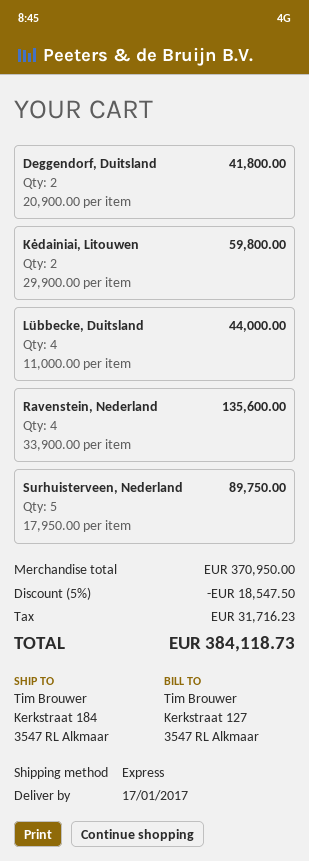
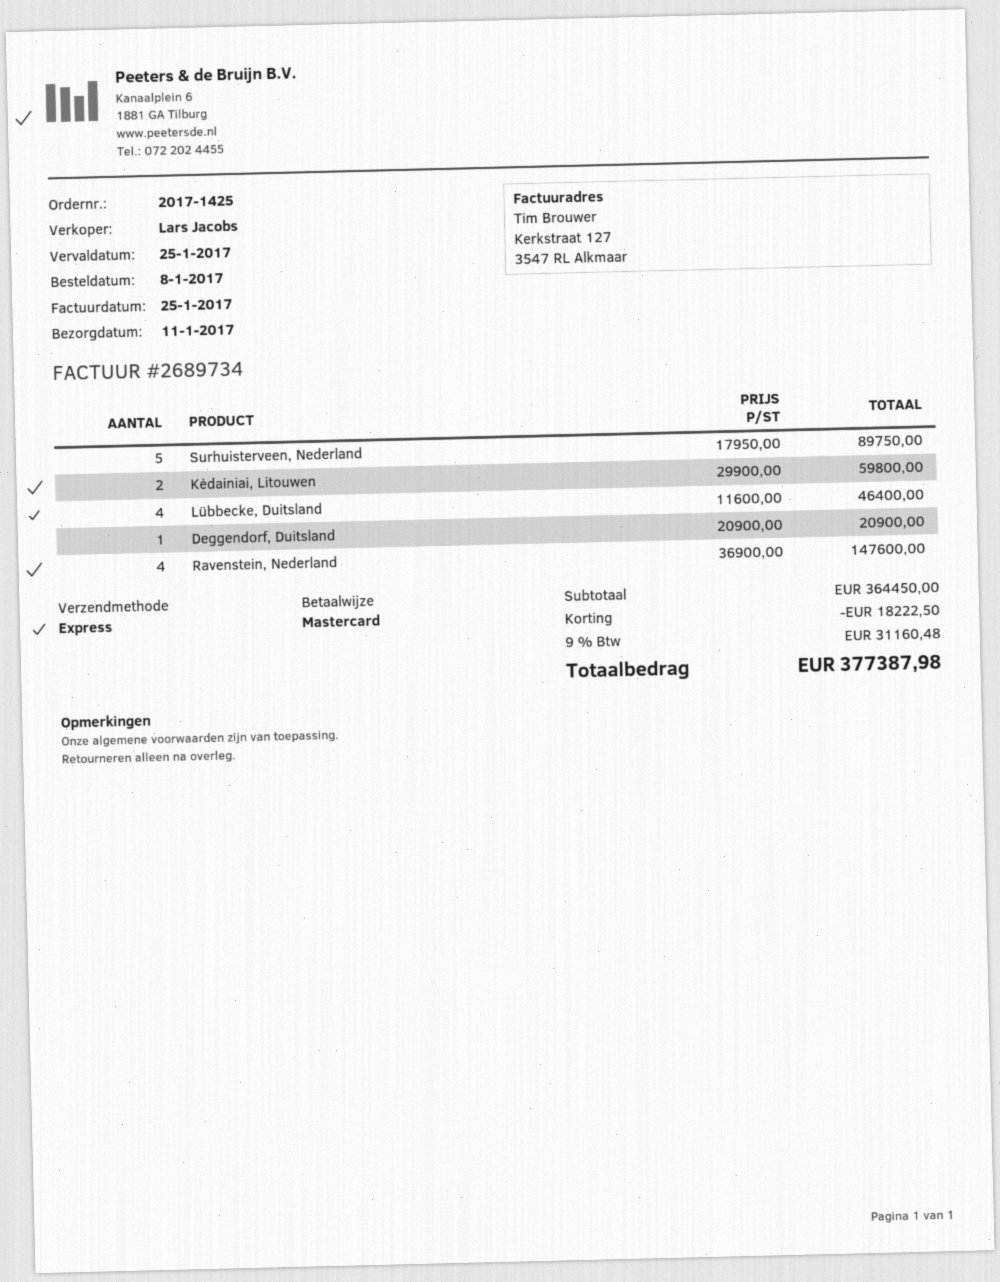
delivery date: 2017-01-17 -> 2017-01-11
Deggendorf, Duitsland: 2 x 20900.00 = 41800.00 -> 1 x 20900.00 = 20900.00
Lübbecke, Duitsland: 4 x 11000.00 = 44000.00 -> 4 x 11600.00 = 46400.00
Ravenstein, Nederland: 4 x 33900.00 = 135600.00 -> 4 x 36900.00 = 147600.00
subtotal: 370950.00 -> 364450.00
discount: 18547.50 -> 18222.50
tax: 31716.23 -> 31160.48
total: 384118.73 -> 377387.98

